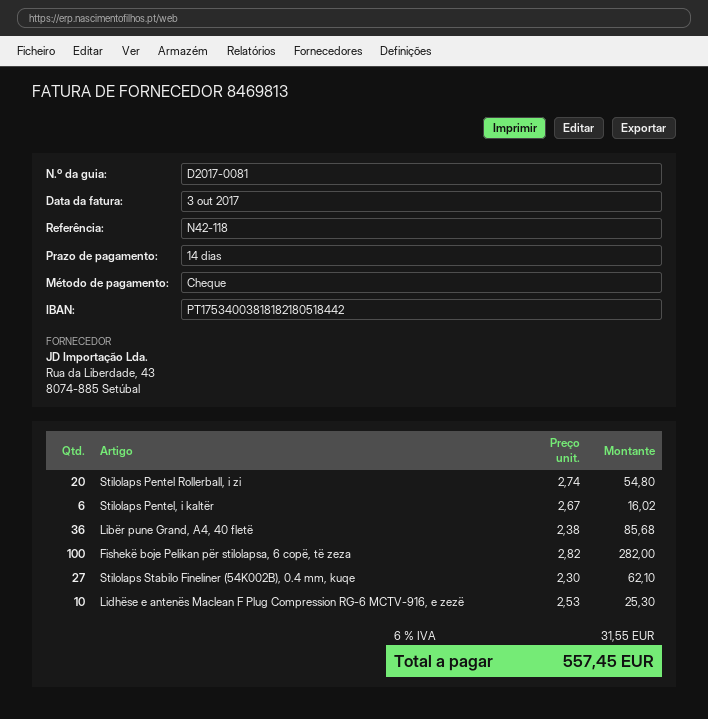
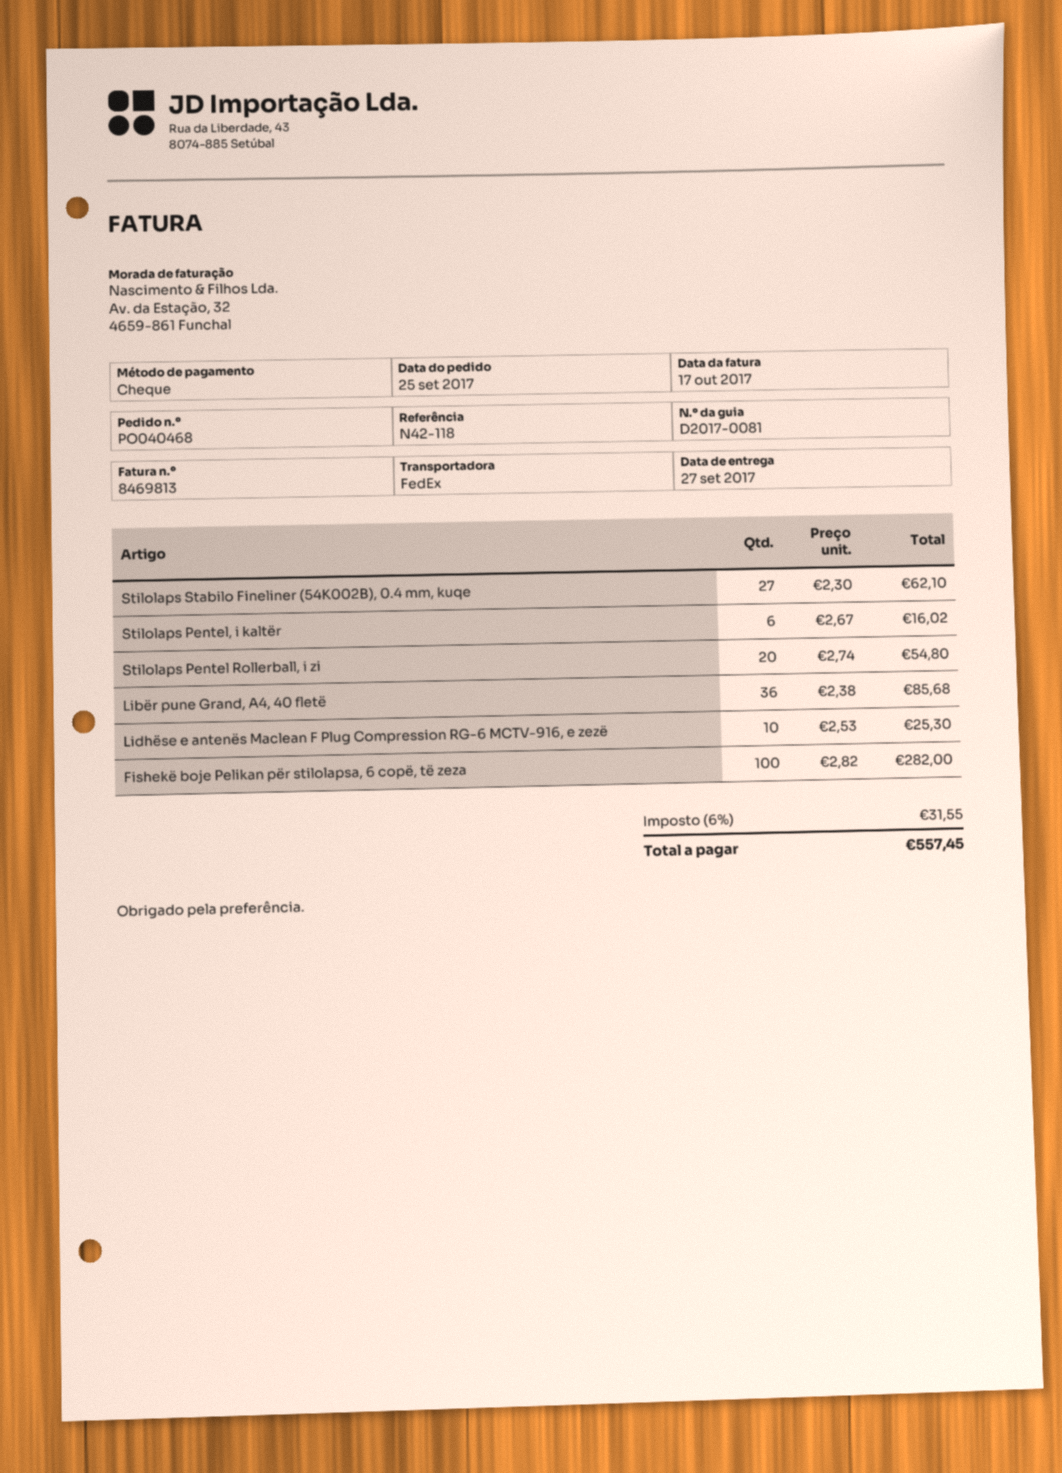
invoice date: 2017-10-03 -> 2017-10-17

